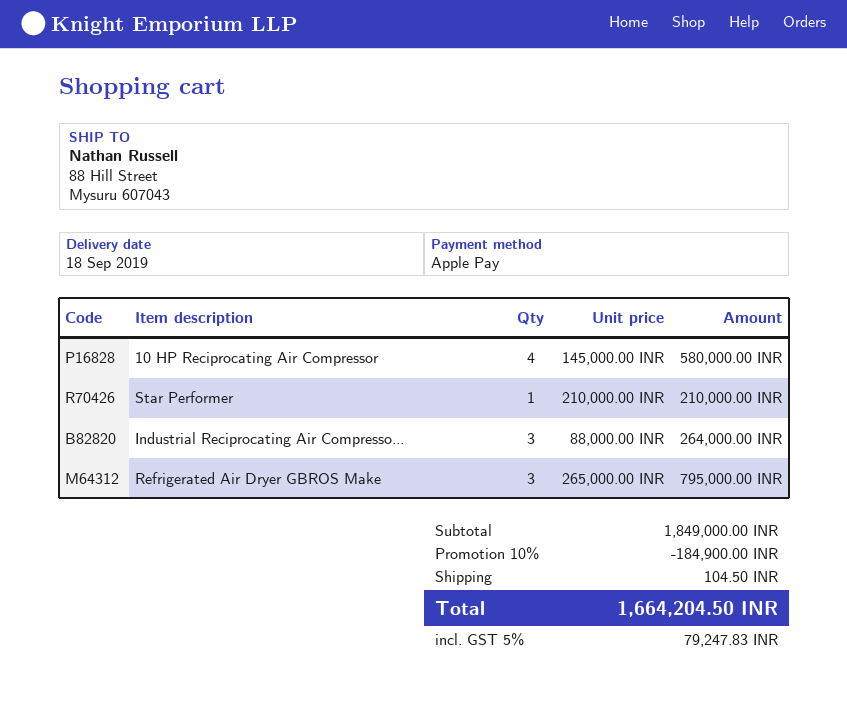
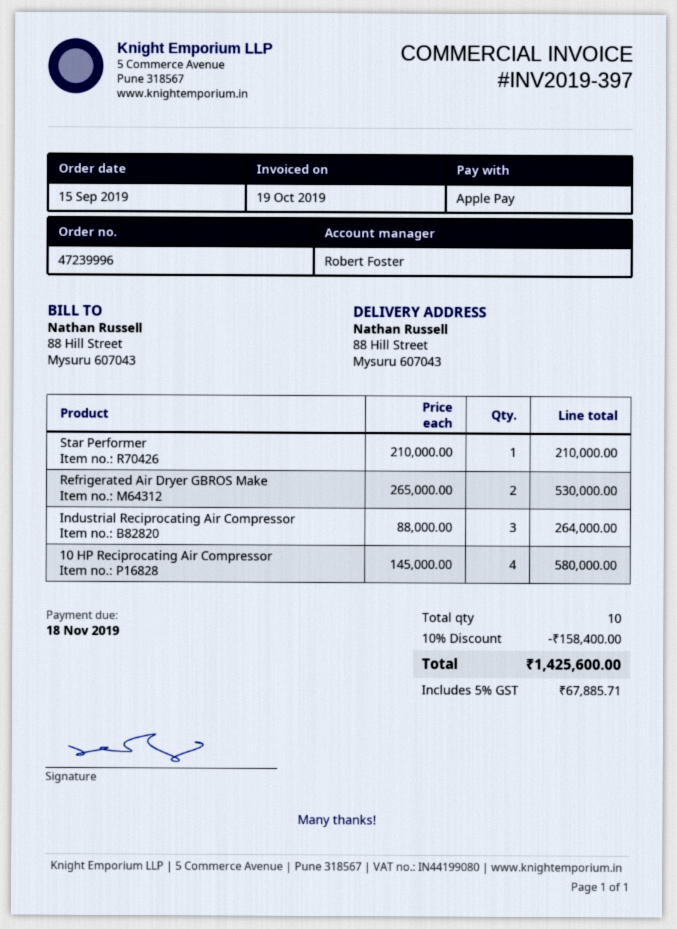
Refrigerated Air Dryer GBROS Make: 3 x 265000.00 = 795000.00 -> 2 x 265000.00 = 530000.00
discount: 10% = 184900.00 -> 10% = 158400.00
shipping: 104.50 -> none
tax: 5% = 79247.83 -> 5% = 67885.71
total: 1664204.50 -> 1425600.00

